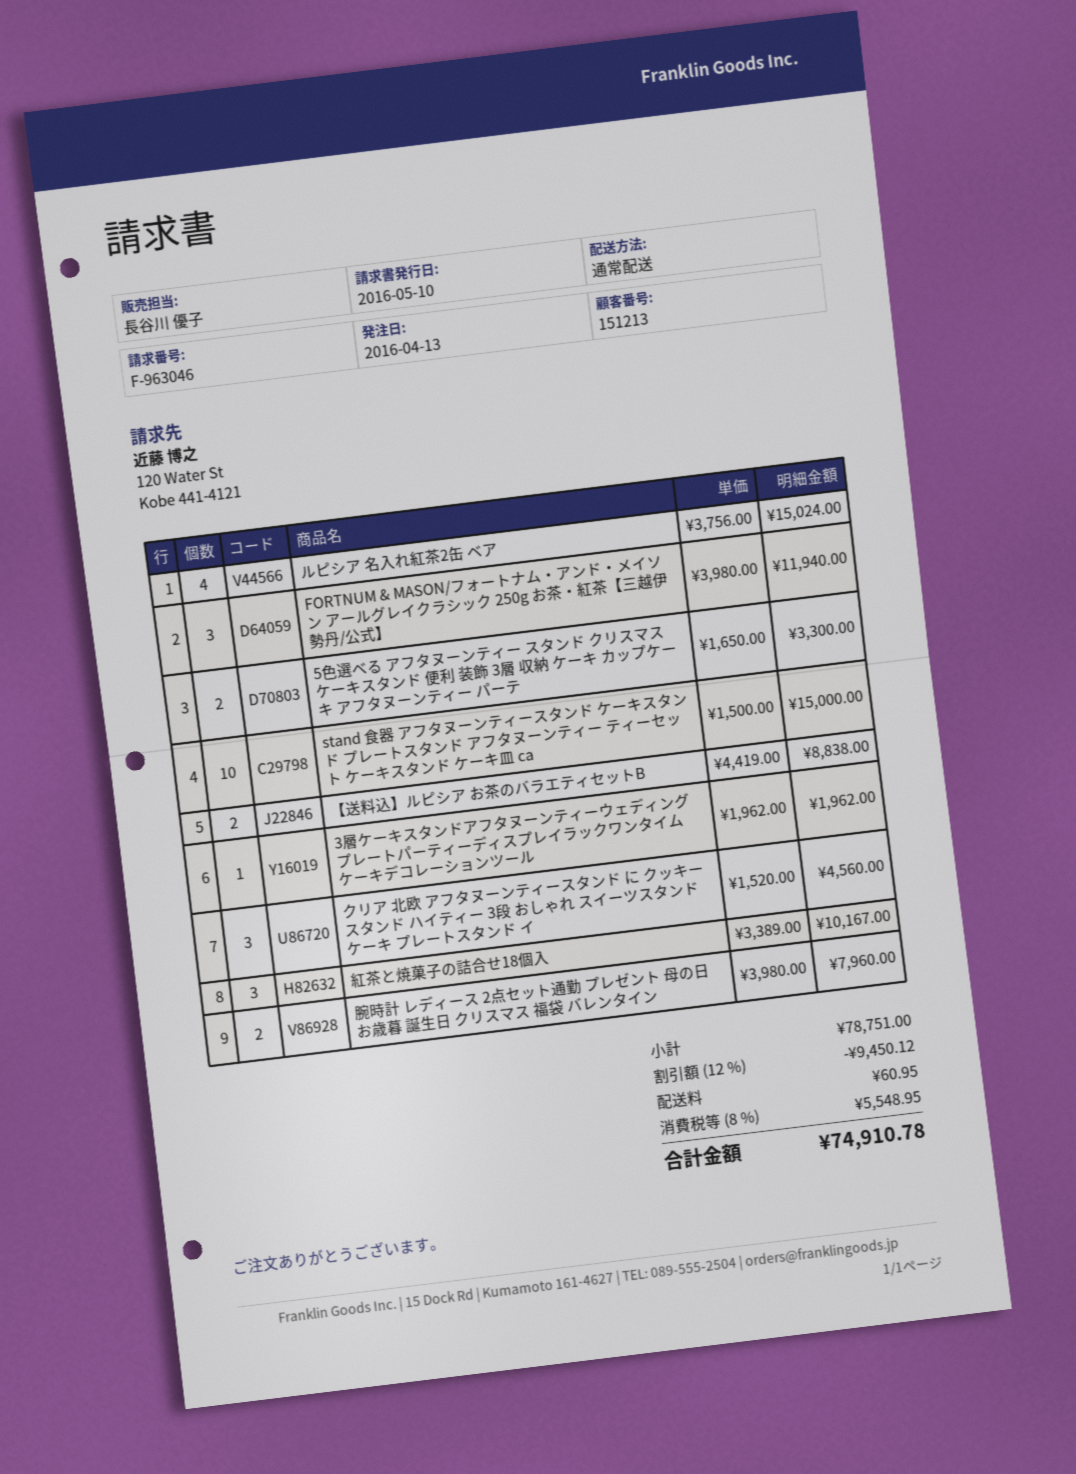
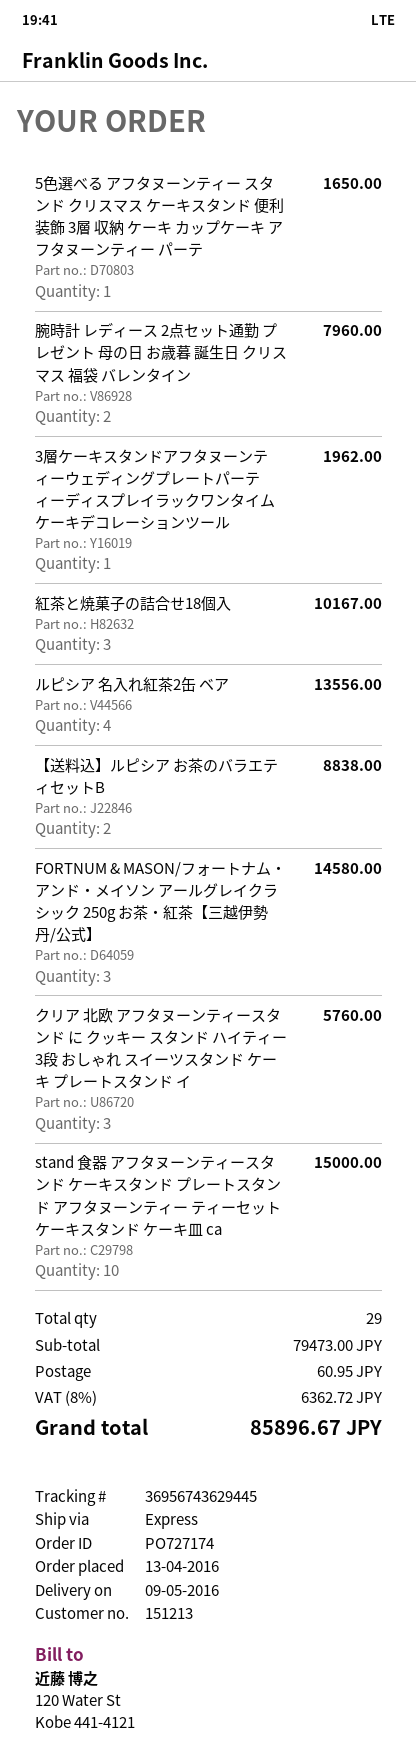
shipping method: standard -> express
ルピシア 名入れ紅茶2缶 ベア: 4 for 15024.00 -> 4 for 13556.00
FORTNUM & MASON/フォートナム・アンド・メイソン アールグレイクラシック 250g お茶・紅茶【三越伊勢丹/公式】: 3 for 11940.00 -> 3 for 14580.00
5色選べる アフタヌーンティー スタンド クリスマス ケーキスタンド 便利 装飾 3層 収納 ケーキ カップケーキ アフタヌーンティー パーテ: 2 for 3300.00 -> 1 for 1650.00
クリア 北欧 アフタヌーンティースタンド に クッキー スタンド ハイティー 3段 おしゃれ スイーツスタンド ケーキ プレートスタンド イ: 3 for 4560.00 -> 3 for 5760.00
subtotal: 78751.00 -> 79473.00
discount: 12% = 9450.12 -> none
tax: 8% = 5548.95 -> 8% = 6362.72
total: 74910.78 -> 85896.67

